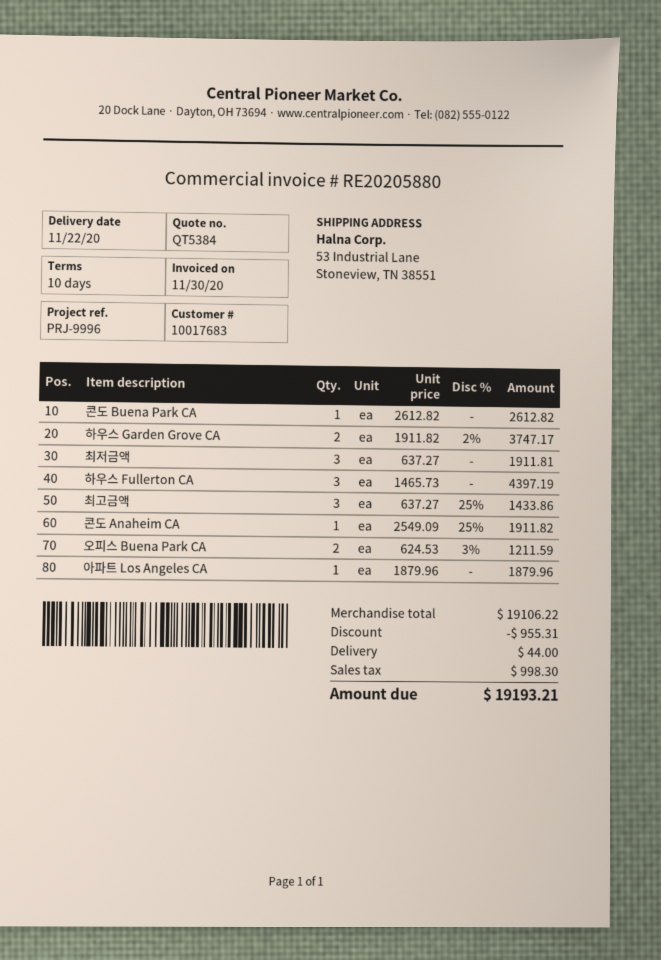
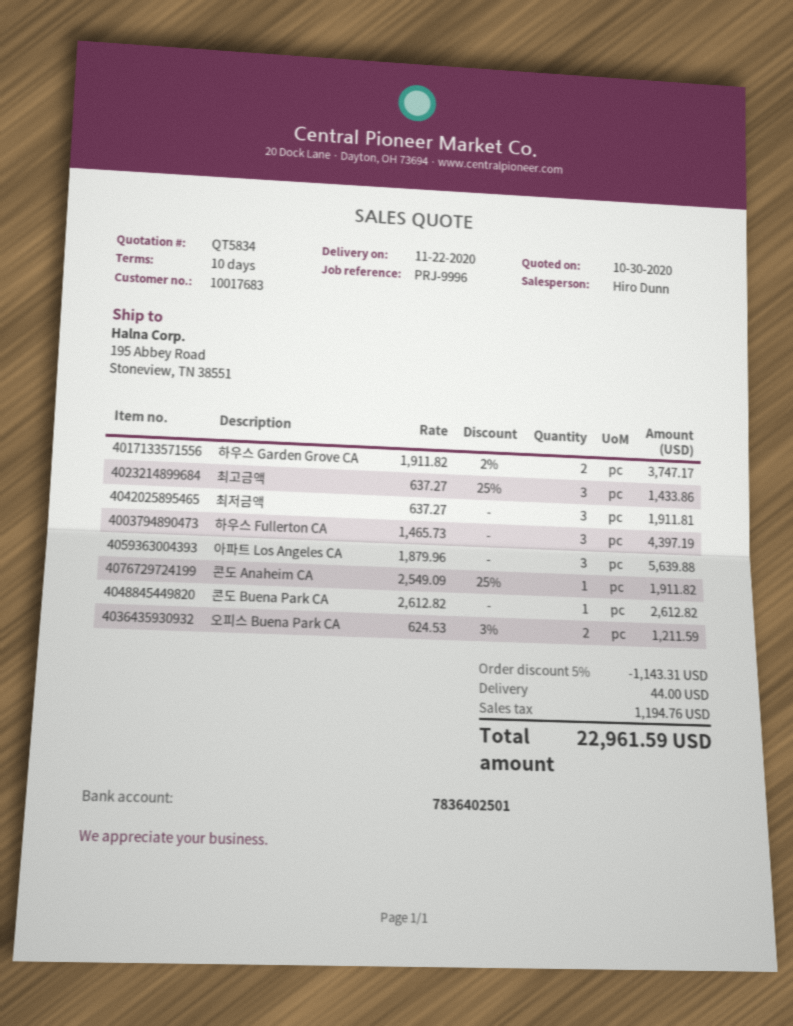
quote number: QT5384 -> QT5834
ship to: 53 Industrial Lane, Stoneview, TN 38551 -> 195 Abbey Road, Stoneview, TN 38551
아파트 Los Angeles CA: 1 x 1879.96 = 1879.96 -> 3 x 1879.96 = 5639.88
discount: 955.31 -> 1143.31
tax: 998.30 -> 1194.76
total: 19193.21 -> 22961.59

